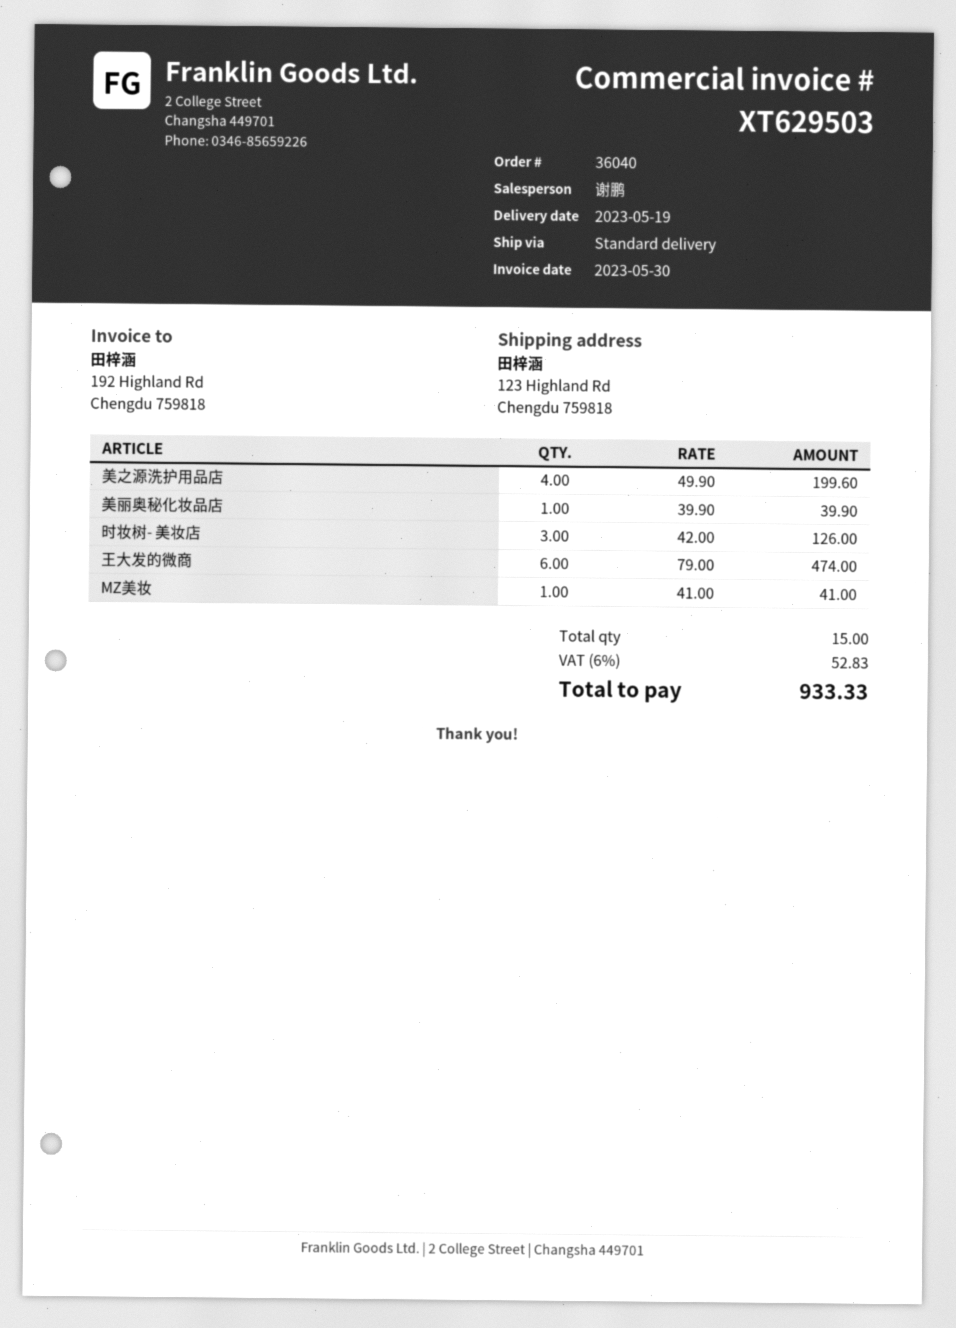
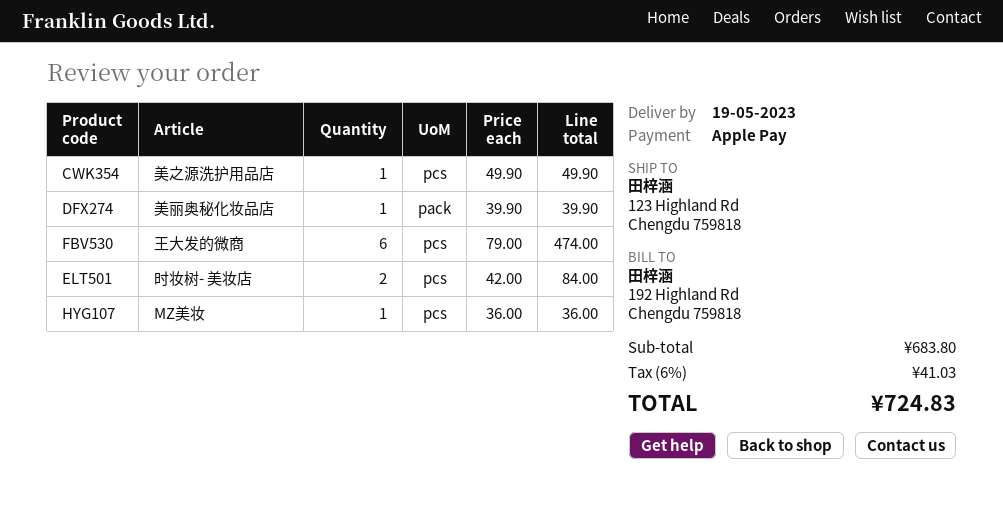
美之源洗护用品店: 4 x 49.90 = 199.60 -> 1 x 49.90 = 49.90
时妆树- 美妆店: 3 x 42.00 = 126.00 -> 2 x 42.00 = 84.00
MZ美妆: 1 x 41.00 = 41.00 -> 1 x 36.00 = 36.00
tax: 6% = 52.83 -> 6% = 41.03
total: 933.33 -> 724.83

